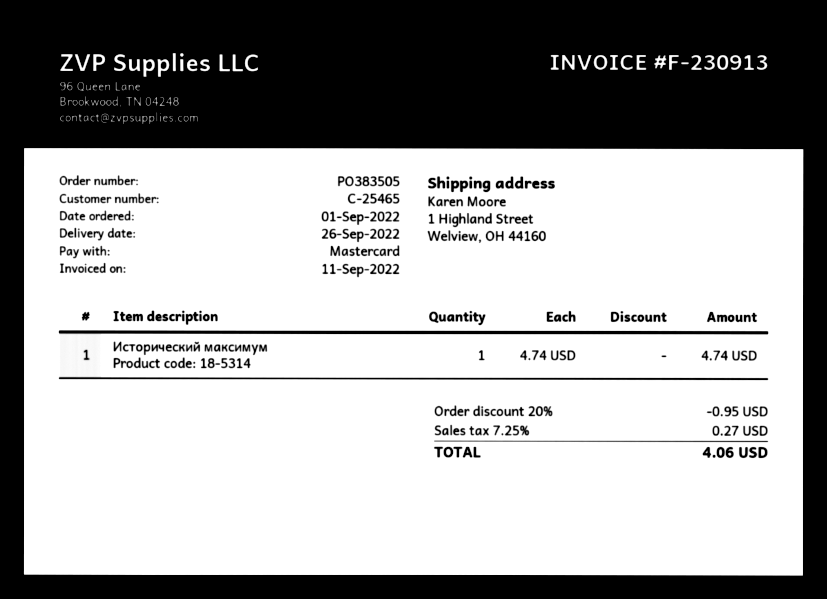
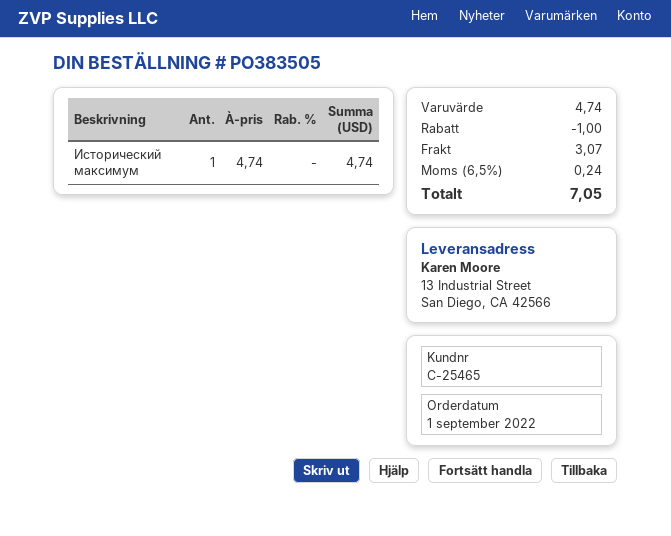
ship to: 1 Highland Street, Welview, OH 44160 -> 13 Industrial Street, San Diego, CA 42566
discount: 0.95 -> 1.00
shipping: none -> 3.07
tax: 7.25% = 0.27 -> 6.5% = 0.24
total: 4.06 -> 7.05

